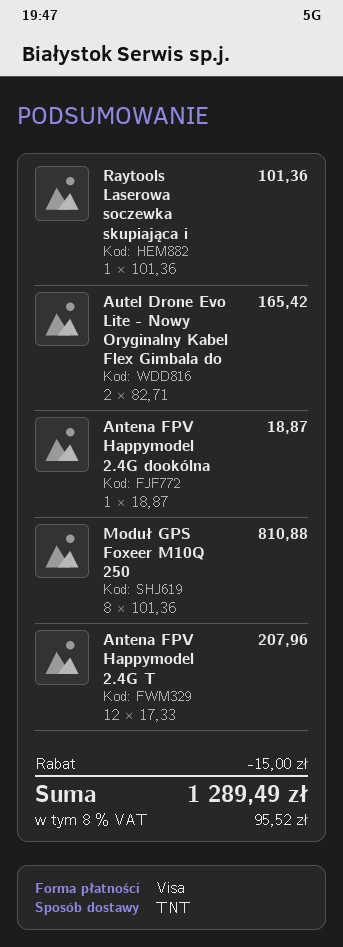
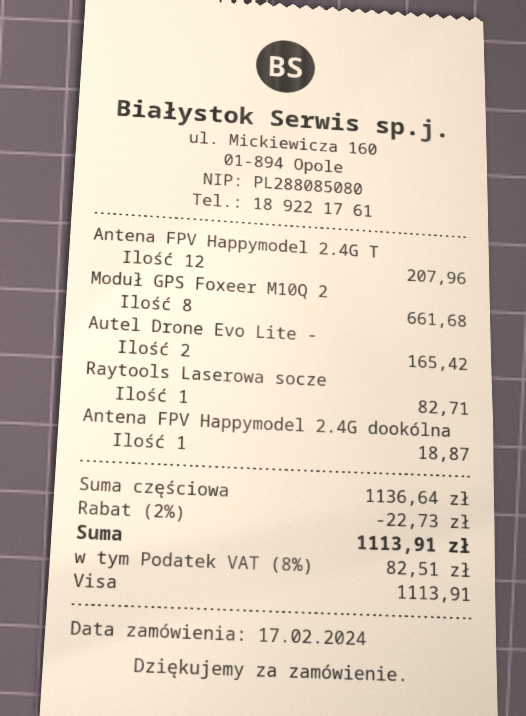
Raytools Laserowa soczewka skupiająca i: 1 for 101.36 -> 1 for 82.71
Moduł GPS Foxeer M10Q 250: 8 for 810.88 -> 8 for 661.68
discount: 15.00 -> 22.73
tax: 8% = 95.52 -> 8% = 82.51
total: 1289.49 -> 1113.91

